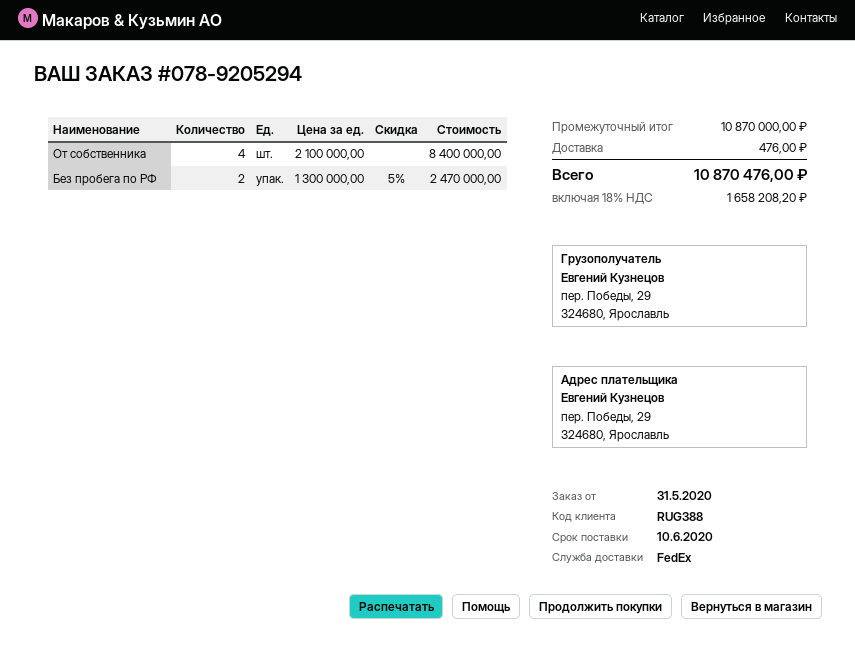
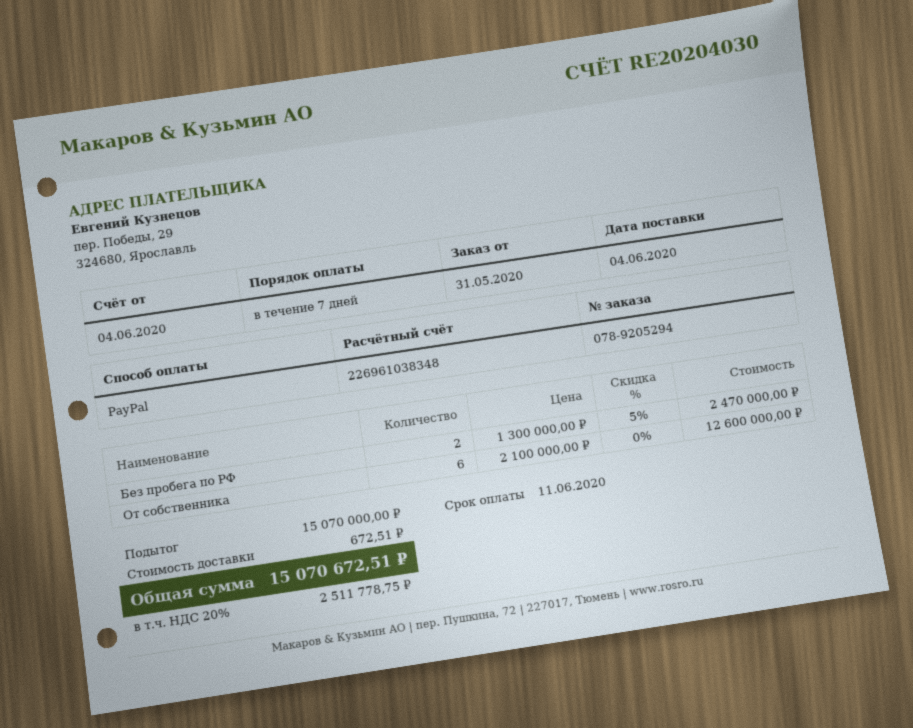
delivery date: 2020-06-10 -> 2020-06-04
От собственника: 4 x 2100000.00 = 8400000.00 -> 6 x 2100000.00 = 12600000.00
subtotal: 10870000.00 -> 15070000.00
shipping: 476.00 -> 672.51
tax: 18% = 1658208.20 -> 20% = 2511778.75
total: 10870476.00 -> 15070672.51

